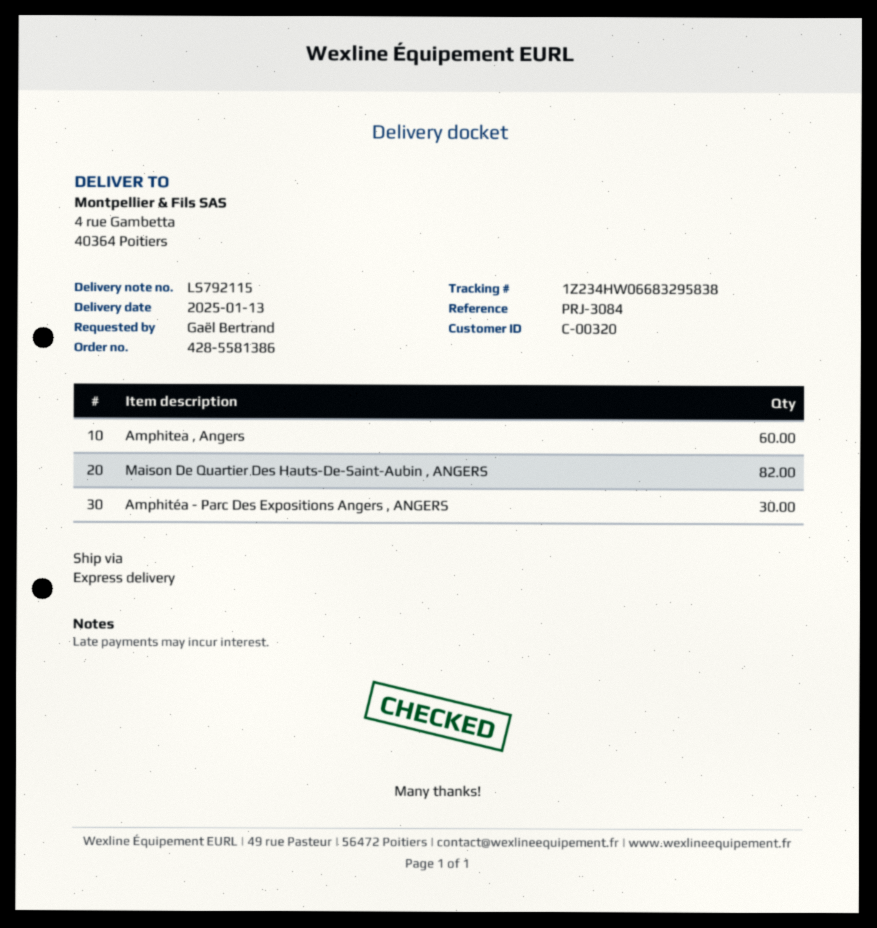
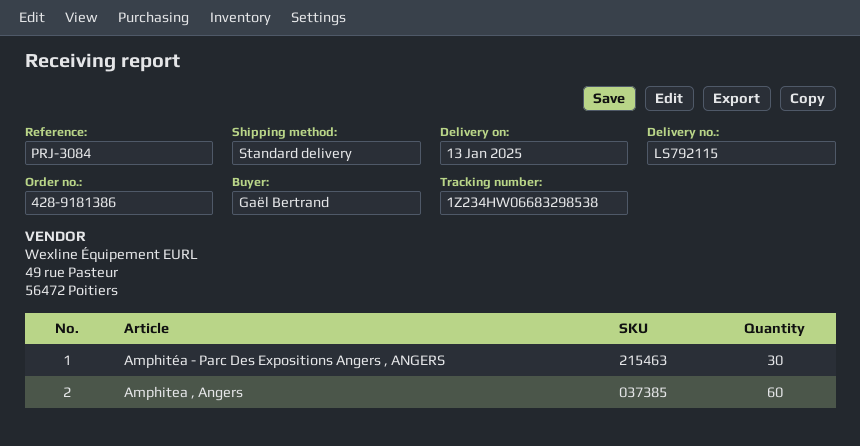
order number: 428-5581386 -> 428-9181386
shipping method: express -> standard
tracking number: 1Z234HW06683295838 -> 1Z234HW06683298538
Maison De Quartier Des Hauts-De-Saint-Aubin , ANGERS: 82 -> none

